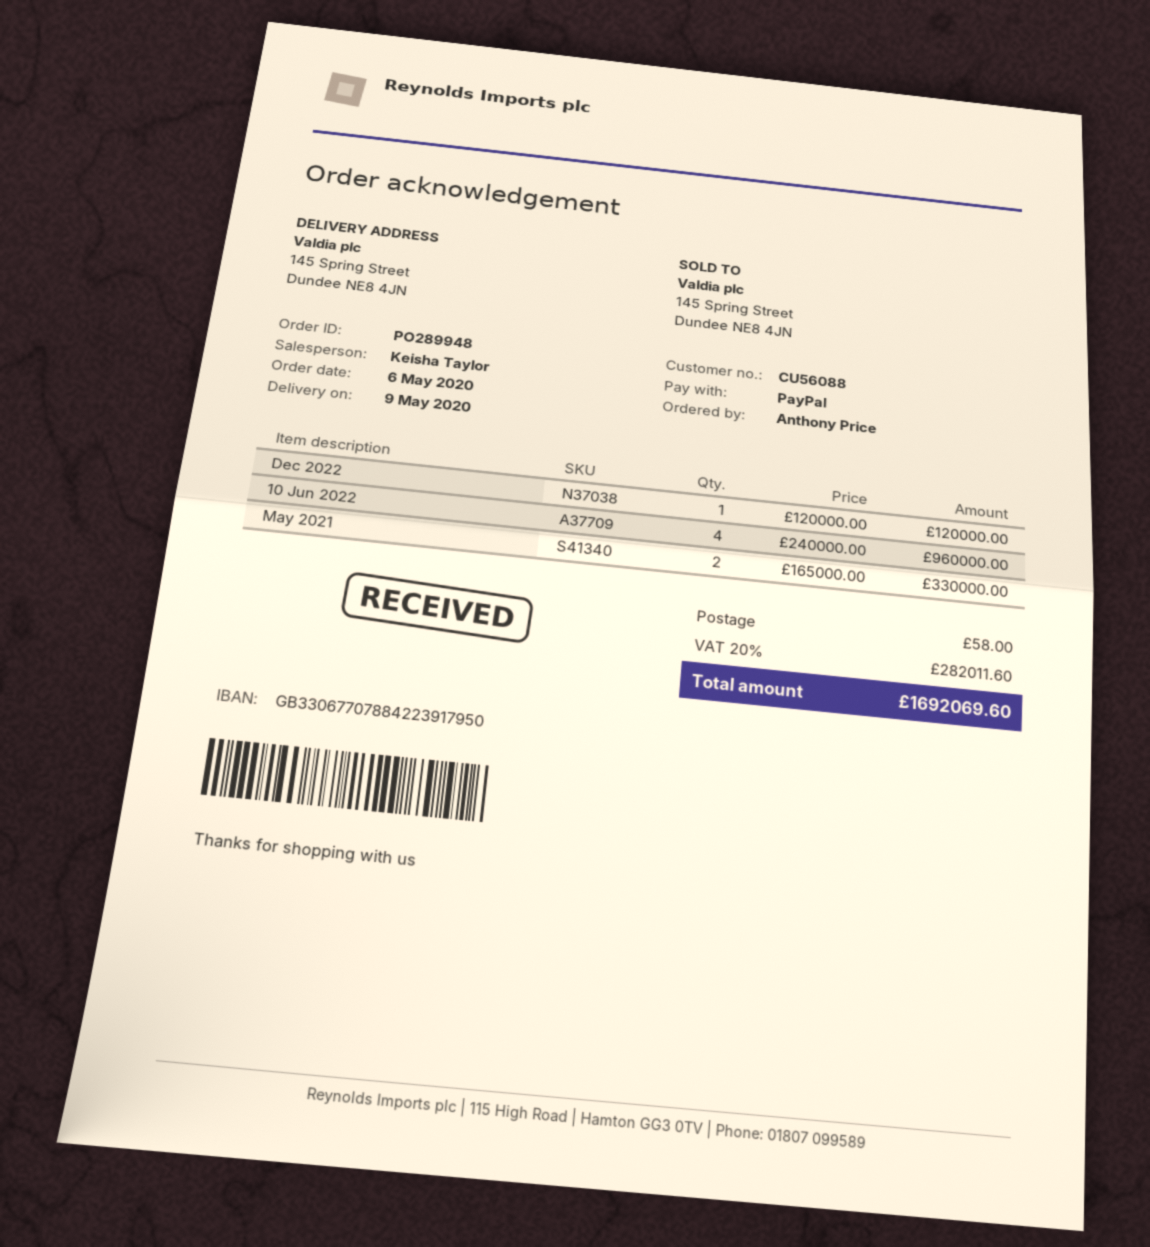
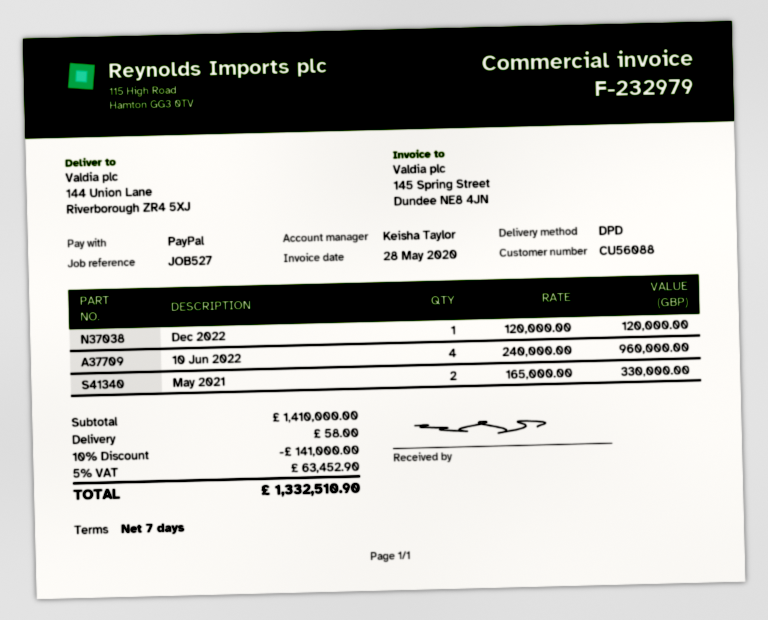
ship to: 145 Spring Street, Dundee NE8 4JN -> 144 Union Lane, Riverborough ZR4 5XJ
discount: none -> 10% = 141000.00
tax: 20% = 282011.60 -> 5% = 63452.90
total: 1692069.60 -> 1332510.90

